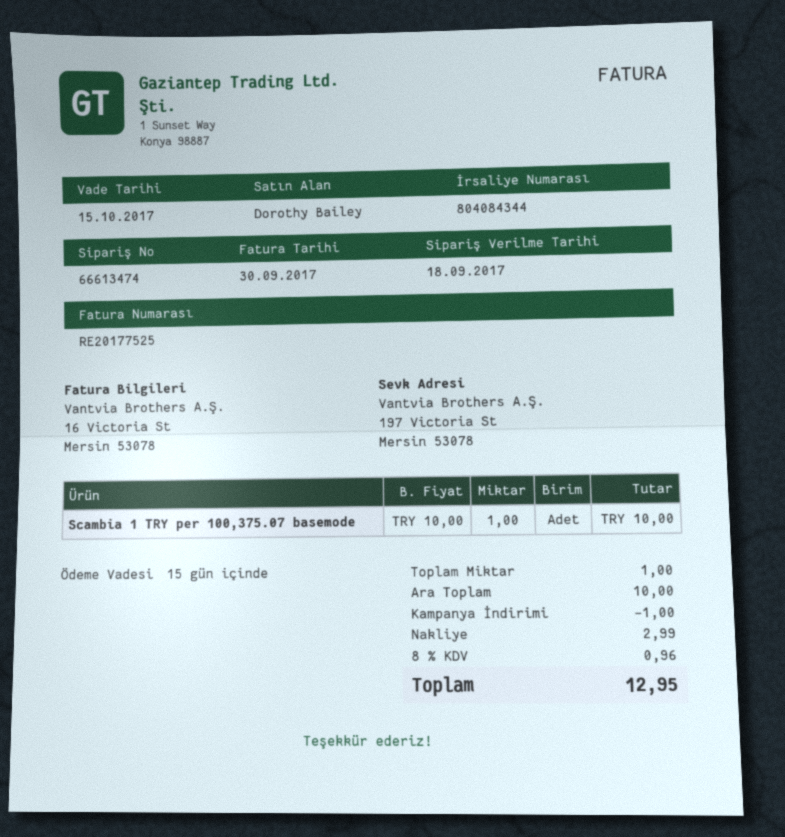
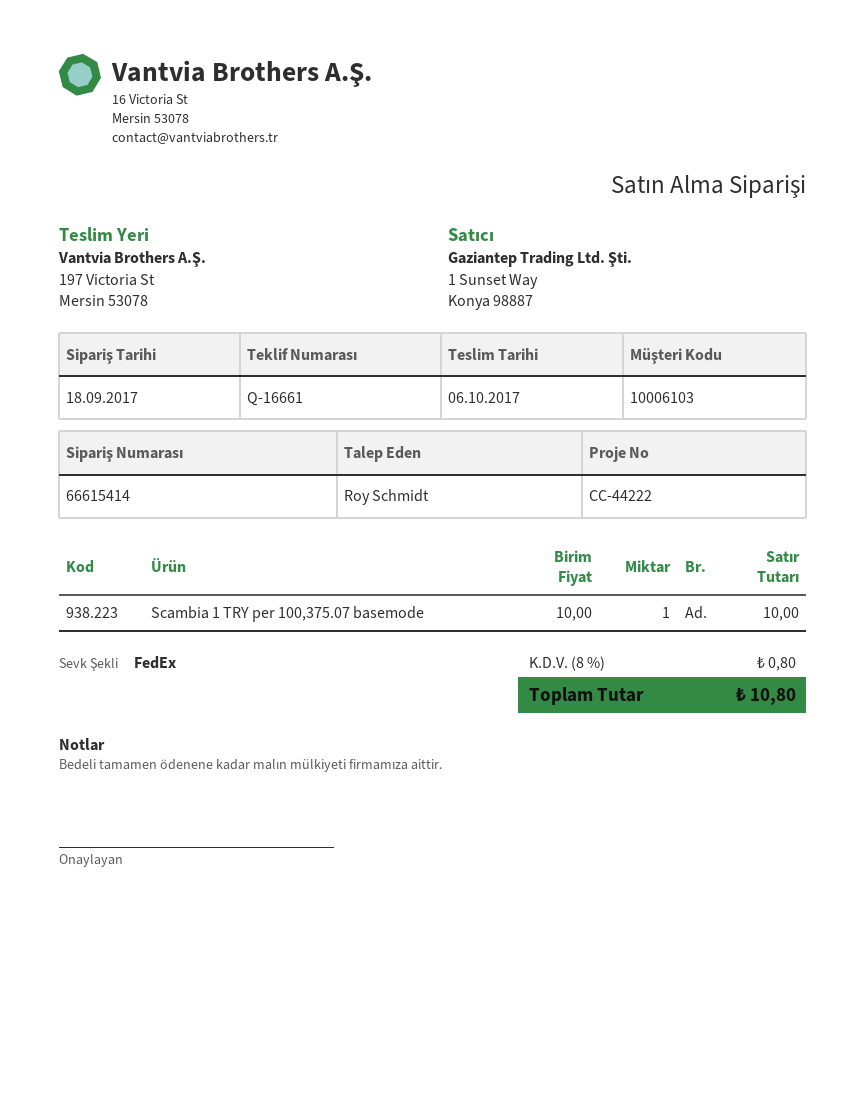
order number: 66613474 -> 66615414
ordered by: Dorothy Bailey -> Roy Schmidt
discount: 1.00 -> none
shipping: 2.99 -> none
tax: 8% = 0.96 -> 8% = 0.80
total: 12.95 -> 10.80

